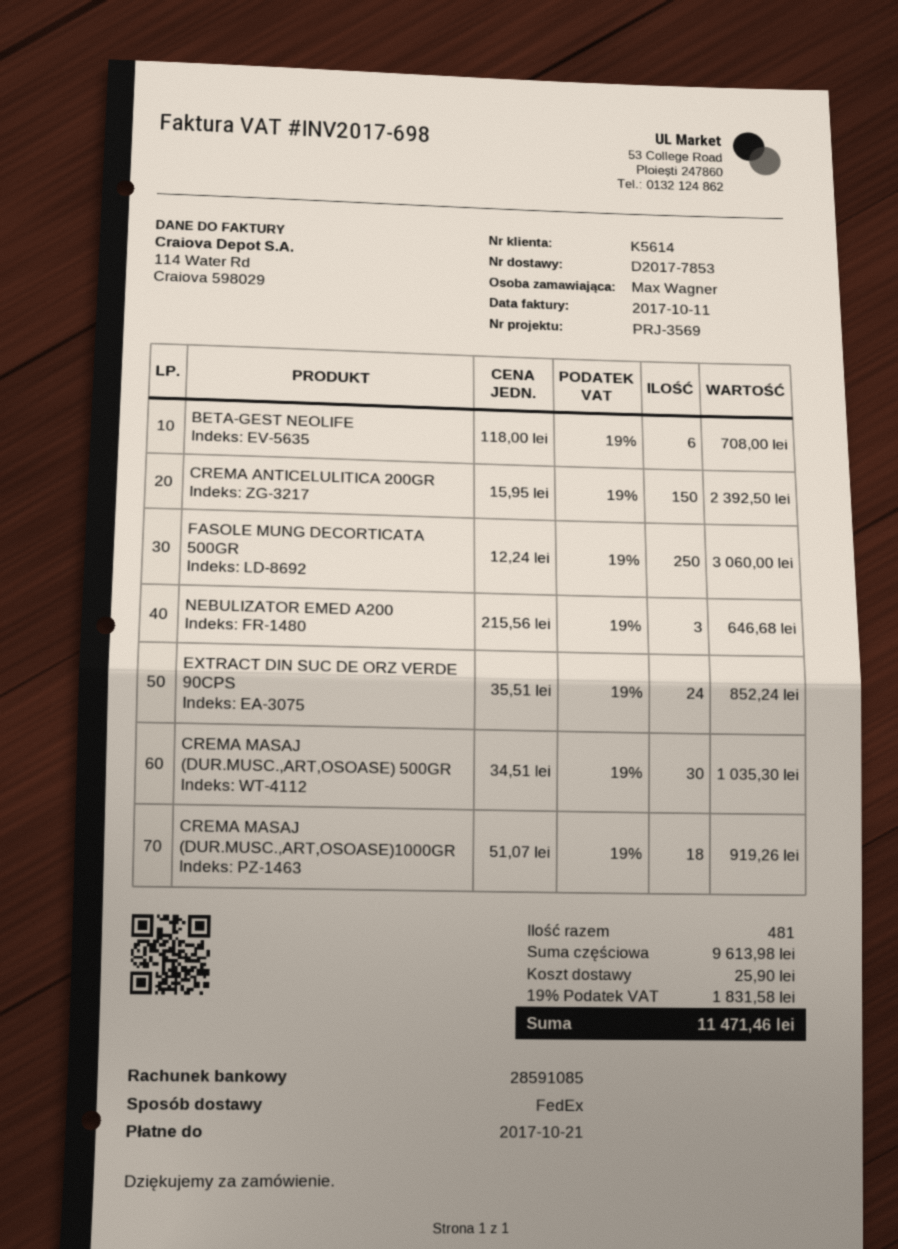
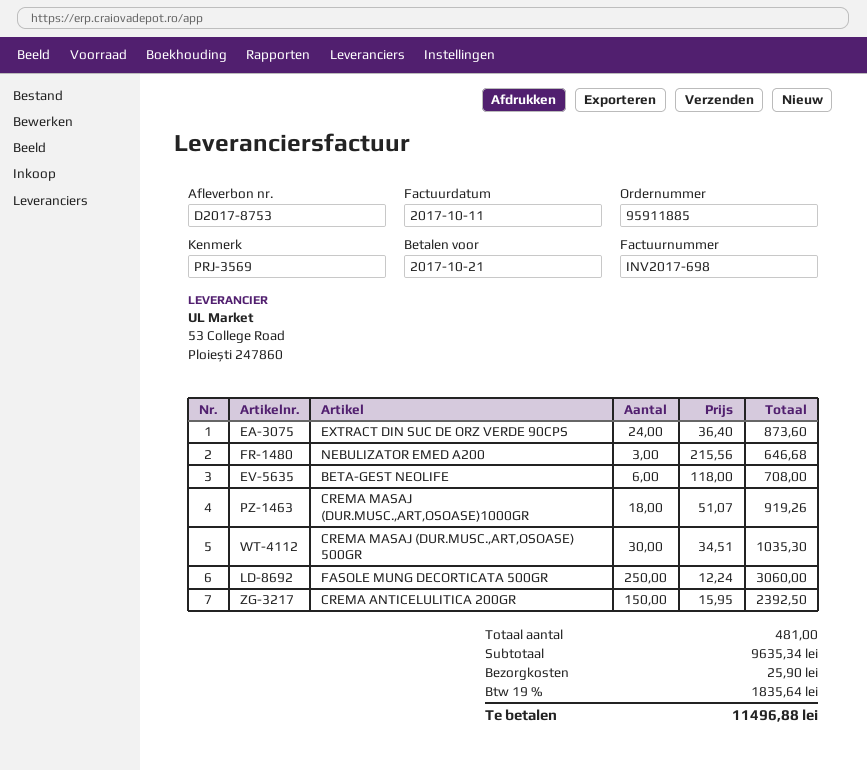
delivery note number: D2017-7853 -> D2017-8753
EXTRACT DIN SUC DE ORZ VERDE 90CPS: 24 x 35.51 = 852.24 -> 24 x 36.40 = 873.60
subtotal: 9613.98 -> 9635.34
tax: 19% = 1831.58 -> 19% = 1835.64
total: 11471.46 -> 11496.88

